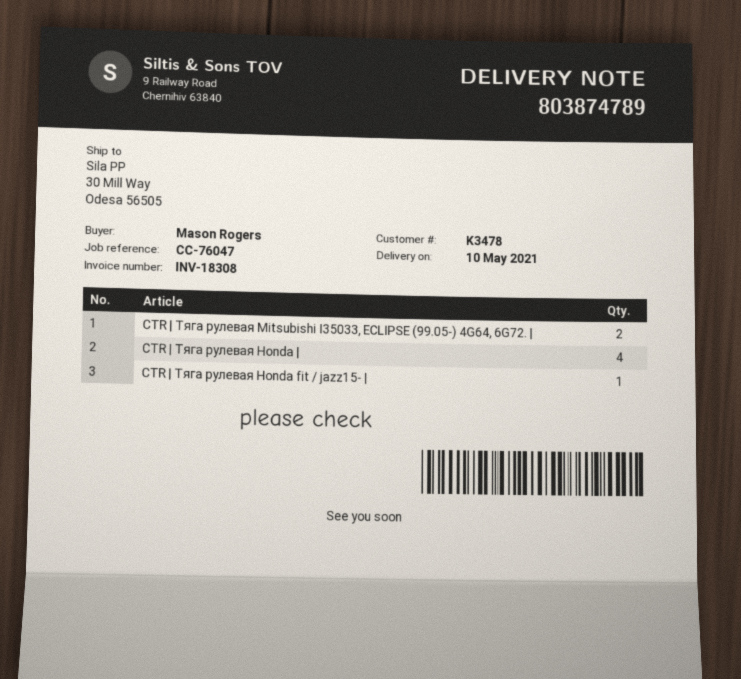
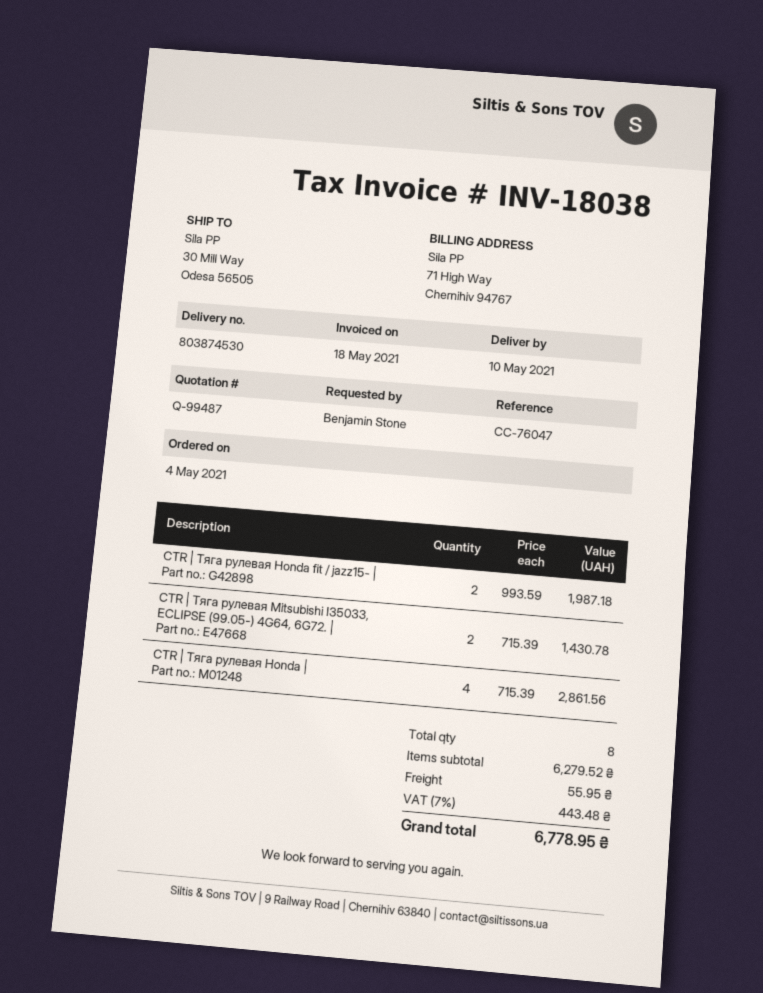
delivery note number: 803874789 -> 803874530
invoice number: INV-18308 -> INV-18038
ordered by: Mason Rogers -> Benjamin Stone
CTR | Тяга рулевая Honda fit / jazz15- |: 1 -> 2

